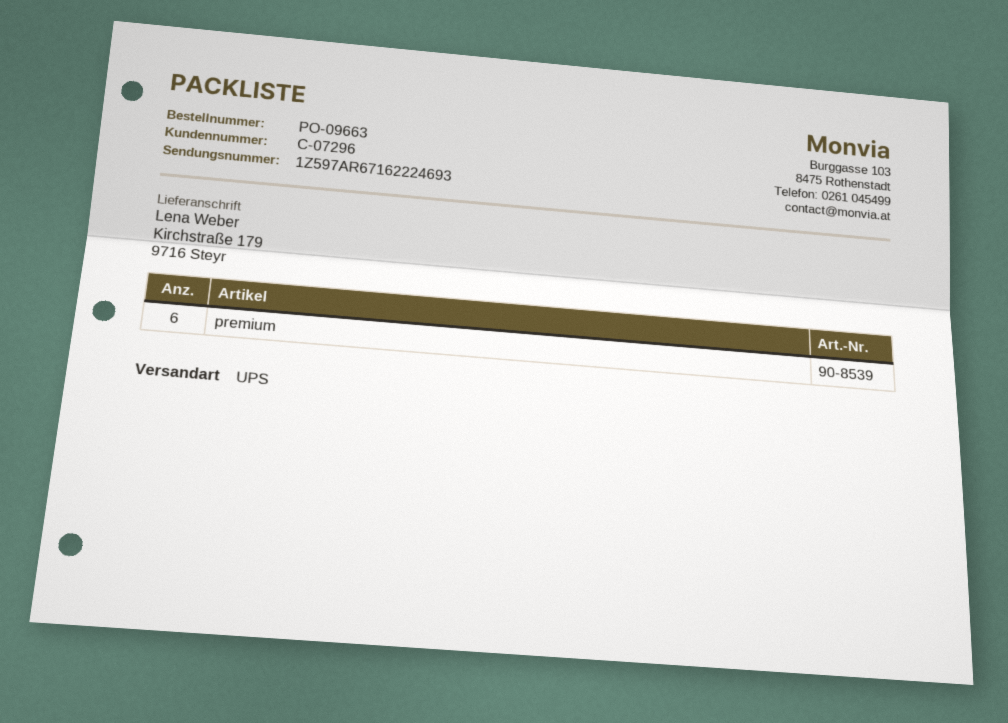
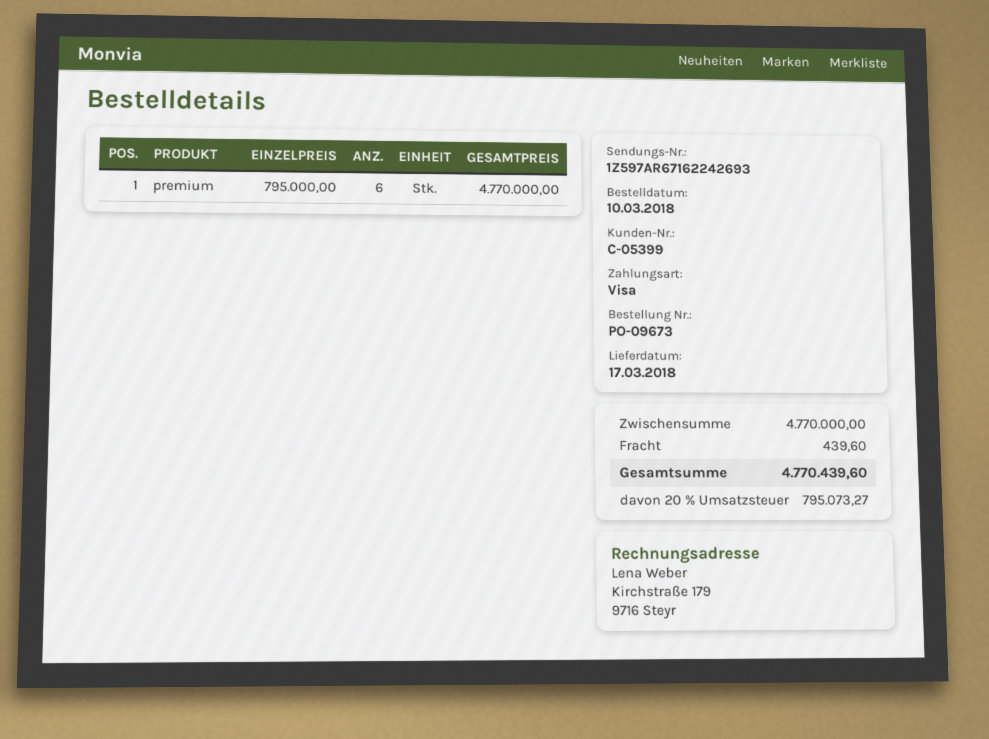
order number: PO-09663 -> PO-09673
customer number: C-07296 -> C-05399
tracking number: 1Z597AR67162224693 -> 1Z597AR67162242693

